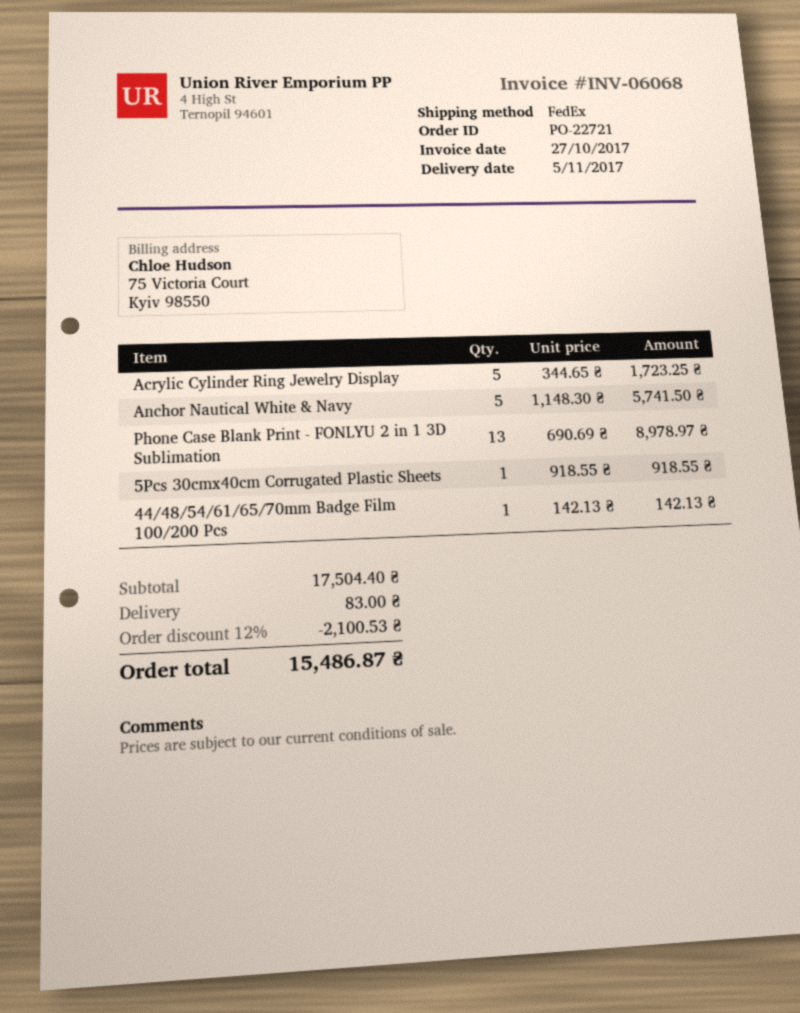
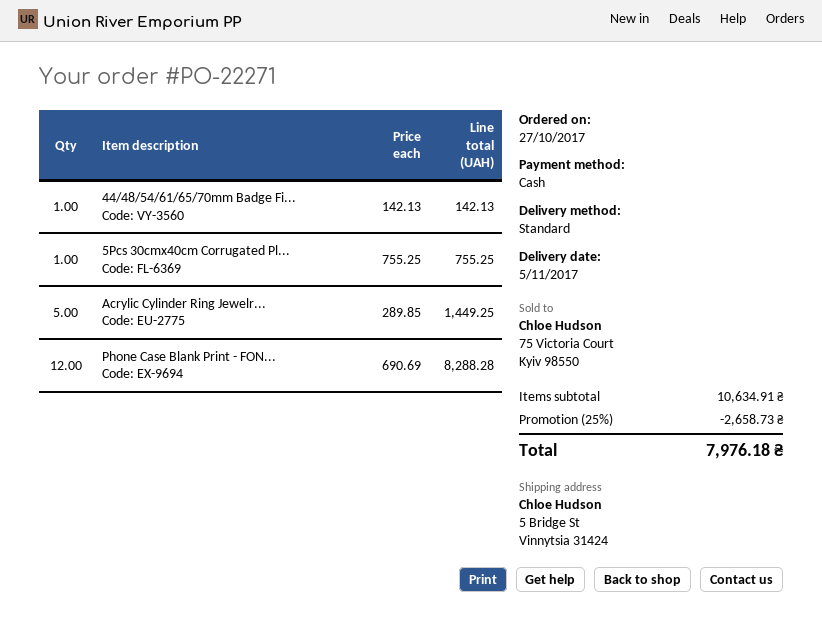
order number: PO-22721 -> PO-22271
shipping method: FedEx -> standard
Acrylic Cylinder Ring Jewelry Display: 5 x 344.65 = 1723.25 -> 5 x 289.85 = 1449.25
Anchor Nautical White & Navy: 5 x 1148.30 = 5741.50 -> none
Phone Case Blank Print - FONLYU 2 in 1 3D Sublimation: 13 x 690.69 = 8978.97 -> 12 x 690.69 = 8288.28
5Pcs 30cmx40cm Corrugated Plastic Sheets: 1 x 918.55 = 918.55 -> 1 x 755.25 = 755.25
subtotal: 17504.40 -> 10634.91
discount: 12% = 2100.53 -> 25% = 2658.73
shipping: 83.00 -> none
total: 15486.87 -> 7976.18

